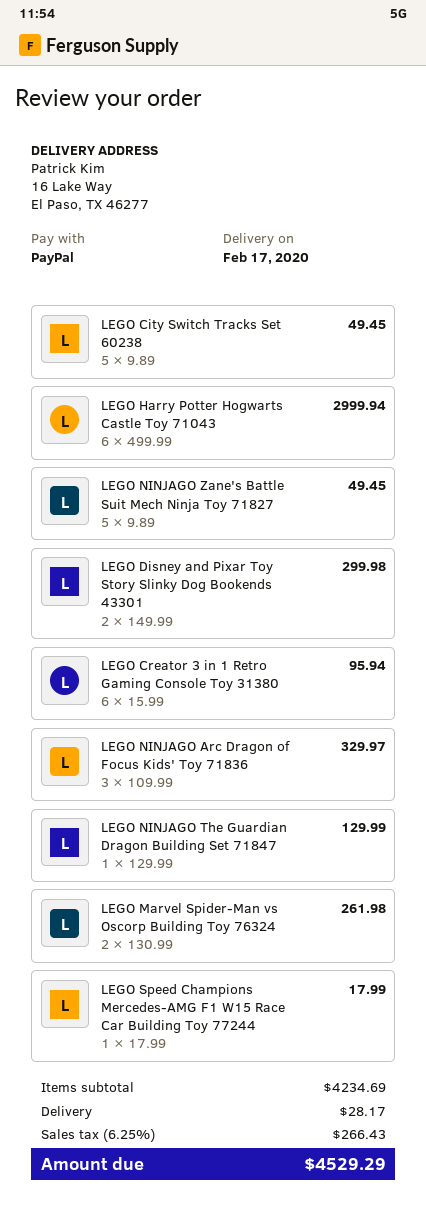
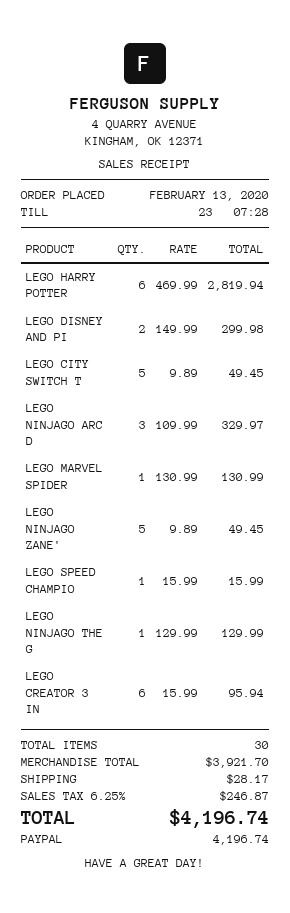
LEGO Harry Potter Hogwarts Castle Toy 71043: 6 x 499.99 = 2999.94 -> 6 x 469.99 = 2819.94
LEGO Marvel Spider-Man vs Oscorp Building Toy 76324: 2 x 130.99 = 261.98 -> 1 x 130.99 = 130.99
LEGO Speed Champions Mercedes-AMG F1 W15 Race Car Building Toy 77244: 1 x 17.99 = 17.99 -> 1 x 15.99 = 15.99
subtotal: 4234.69 -> 3921.70
tax: 6.25% = 266.43 -> 6.25% = 246.87
total: 4529.29 -> 4196.74

